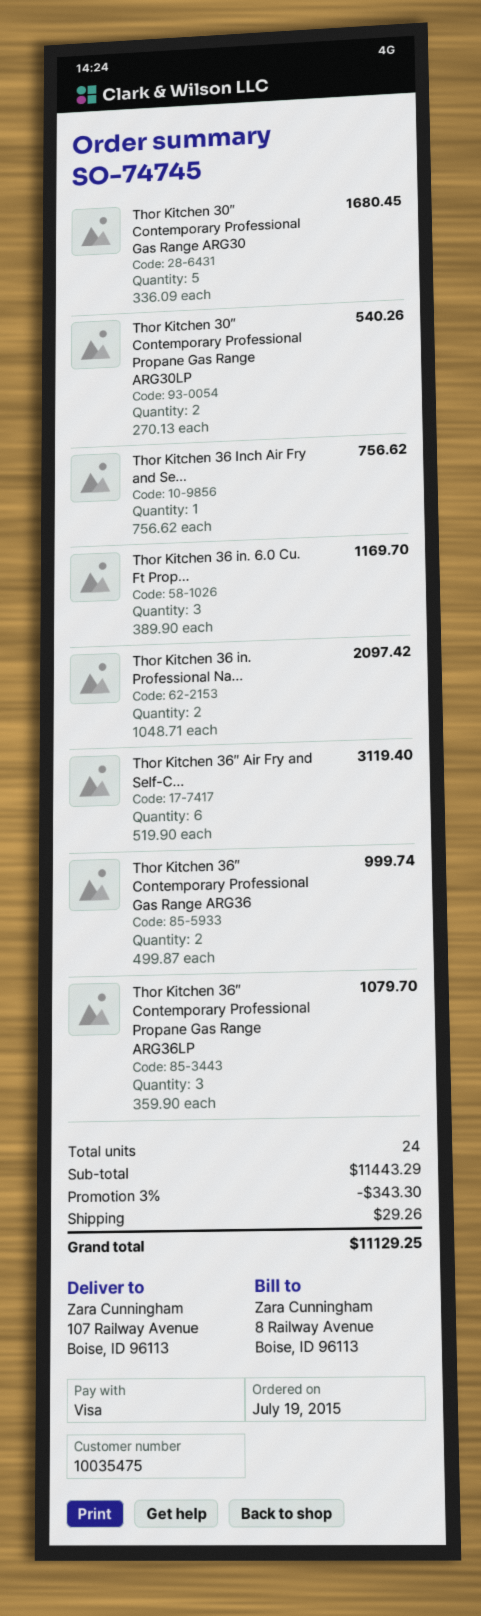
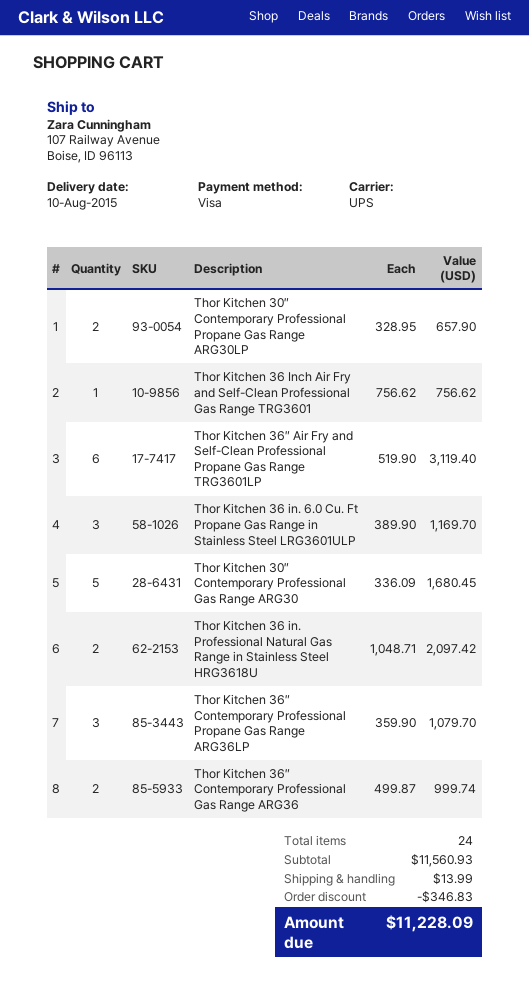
Thor Kitchen 30″ Contemporary Professional Propane Gas Range ARG30LP: 2 x 270.13 = 540.26 -> 2 x 328.95 = 657.90
subtotal: 11443.29 -> 11560.93
discount: 343.30 -> 346.83
shipping: 29.26 -> 13.99
total: 11129.25 -> 11228.09

